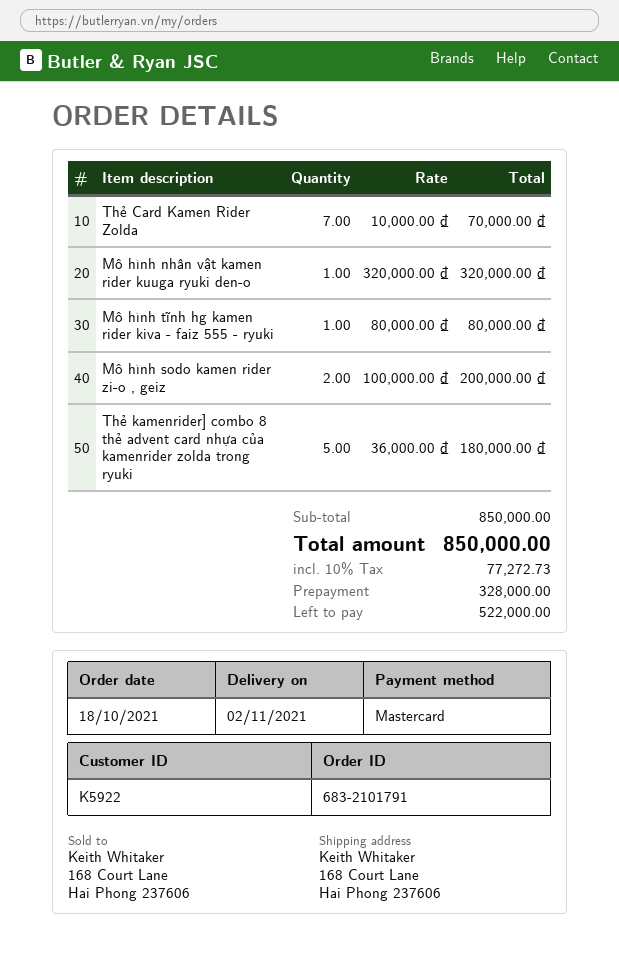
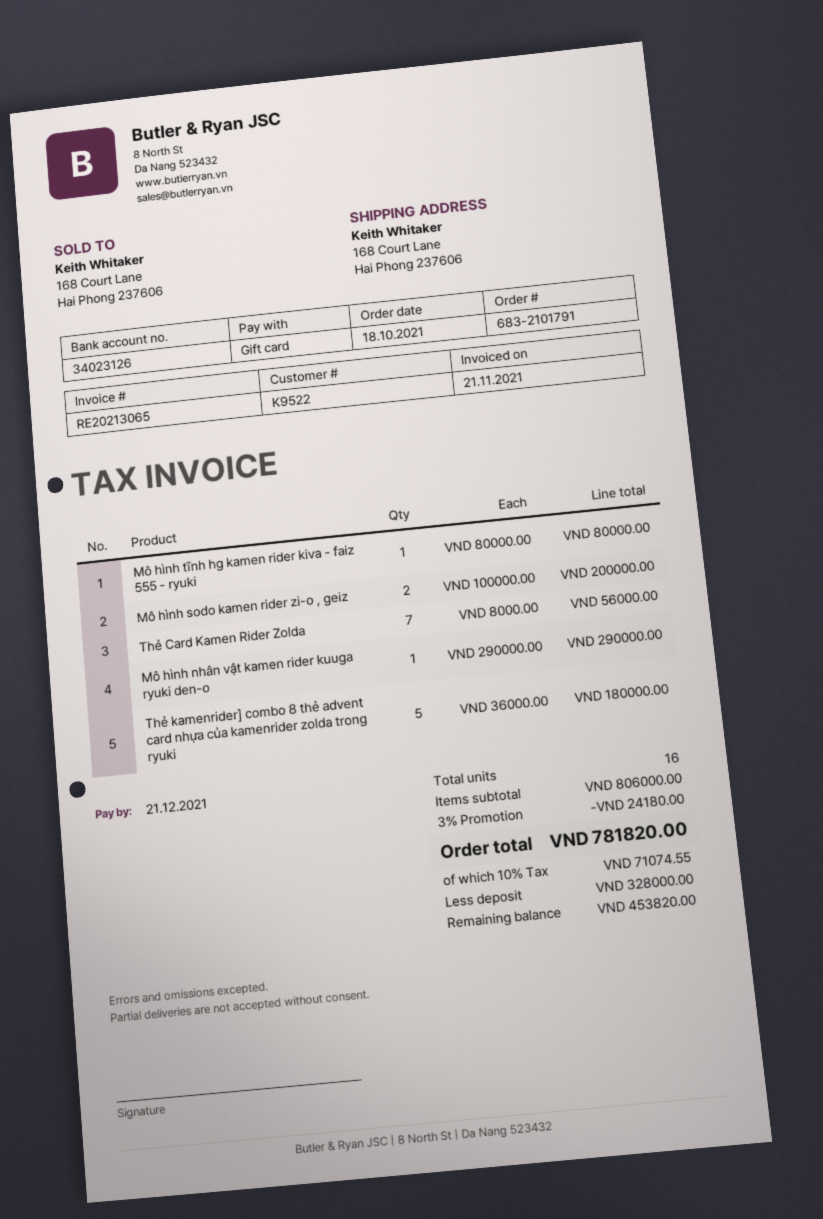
customer number: K5922 -> K9522
payment method: Mastercard -> gift card
Thẻ Card Kamen Rider Zolda: 7 x 10000.00 = 70000.00 -> 7 x 8000.00 = 56000.00
Mô hình nhân vật kamen rider kuuga ryuki den-o: 1 x 320000.00 = 320000.00 -> 1 x 290000.00 = 290000.00
subtotal: 850000.00 -> 806000.00
discount: none -> 3% = 24180.00
tax: 10% = 77272.73 -> 10% = 71074.55
total: 850000.00 -> 781820.00
balance: 522000.00 -> 453820.00

